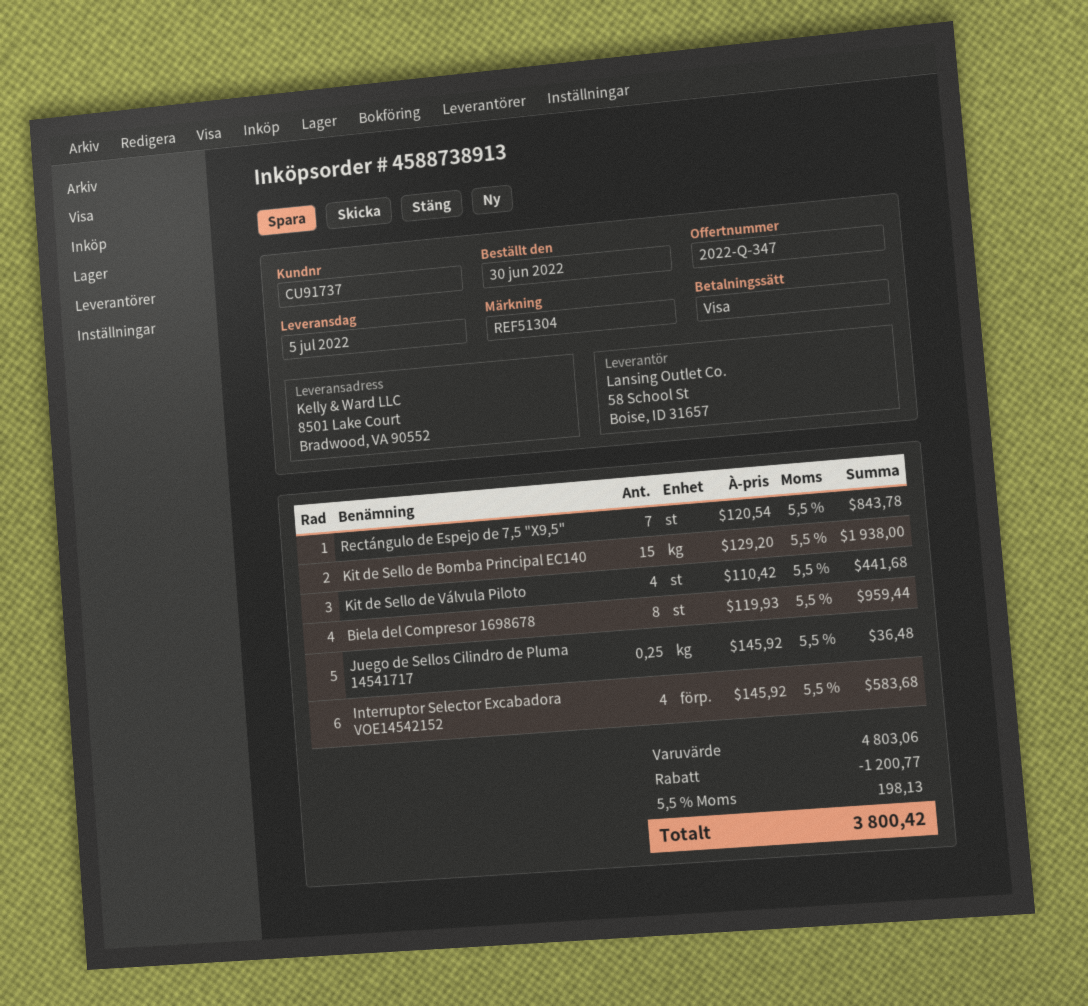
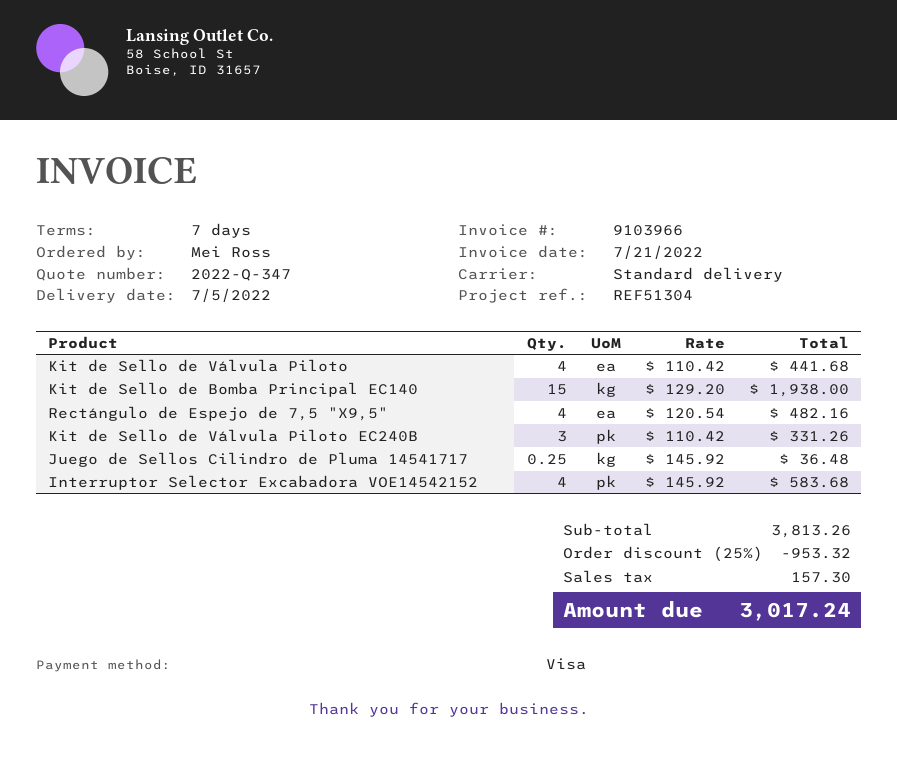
Rectángulo de Espejo de 7,5 "X9,5": 7 x 120.54 = 843.78 -> 4 x 120.54 = 482.16
Biela del Compresor 1698678: 8 x 119.93 = 959.44 -> none
Kit de Sello de Válvula Piloto EC240B: none -> 3 x 110.42 = 331.26
subtotal: 4803.06 -> 3813.26
discount: 1200.77 -> 953.32
tax: 198.13 -> 157.30
total: 3800.42 -> 3017.24

